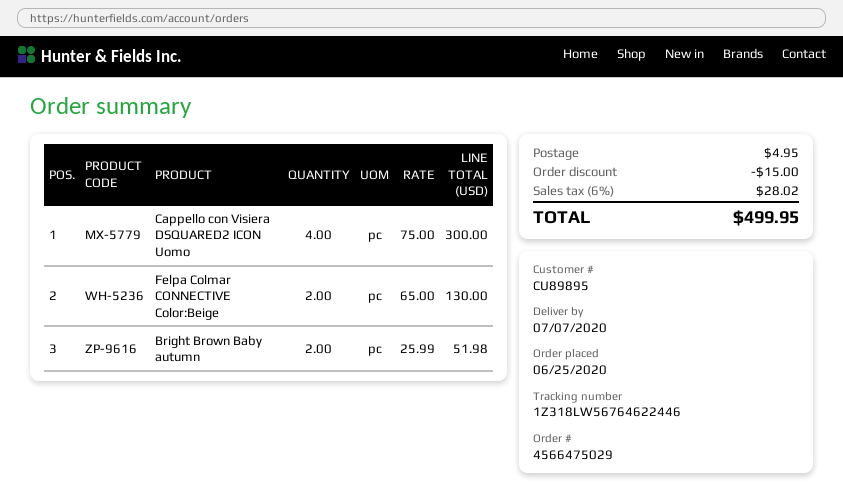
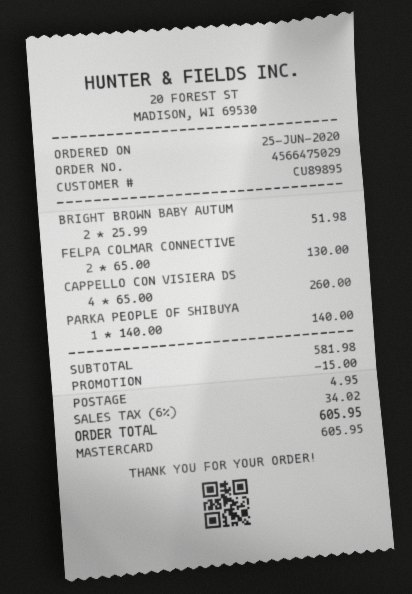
Cappello con Visiera DSQUARED2 ICON Uomo: 4 x 75.00 = 300.00 -> 4 x 65.00 = 260.00
PARKA PEOPLE OF SHIBUYA: none -> 1 x 140.00 = 140.00
tax: 6% = 28.02 -> 6% = 34.02
total: 499.95 -> 605.95

